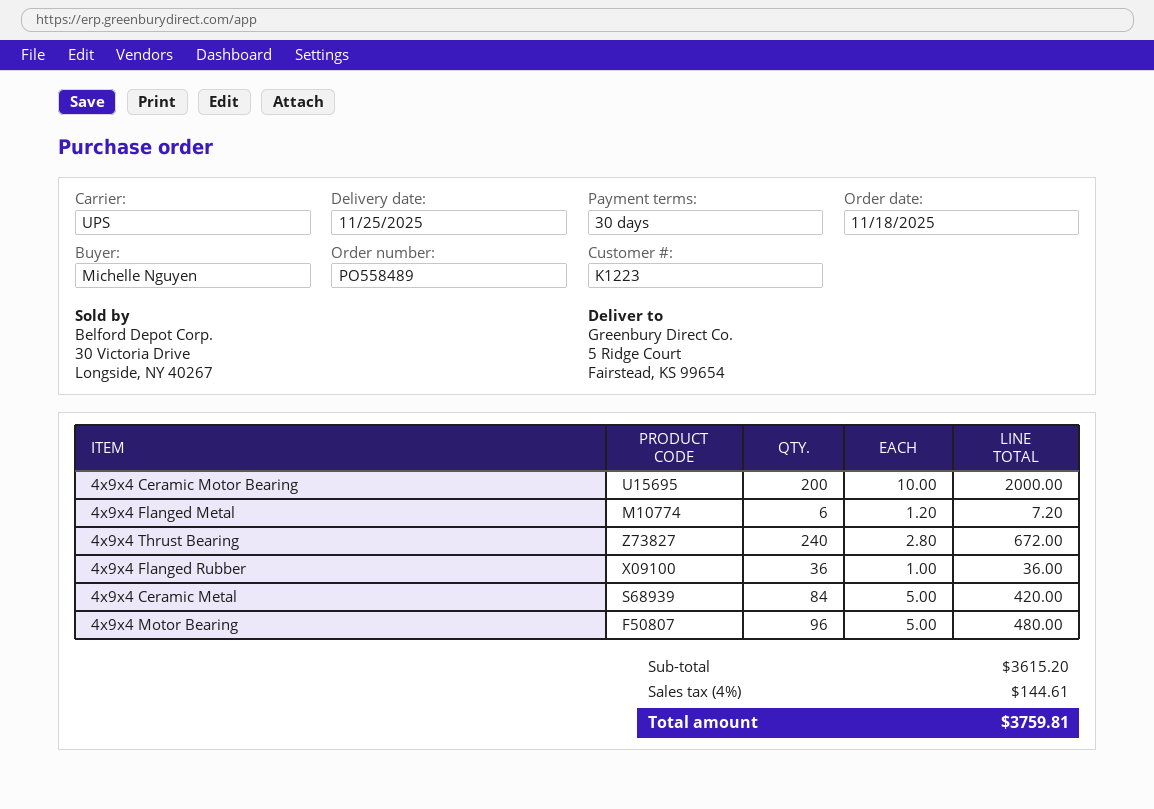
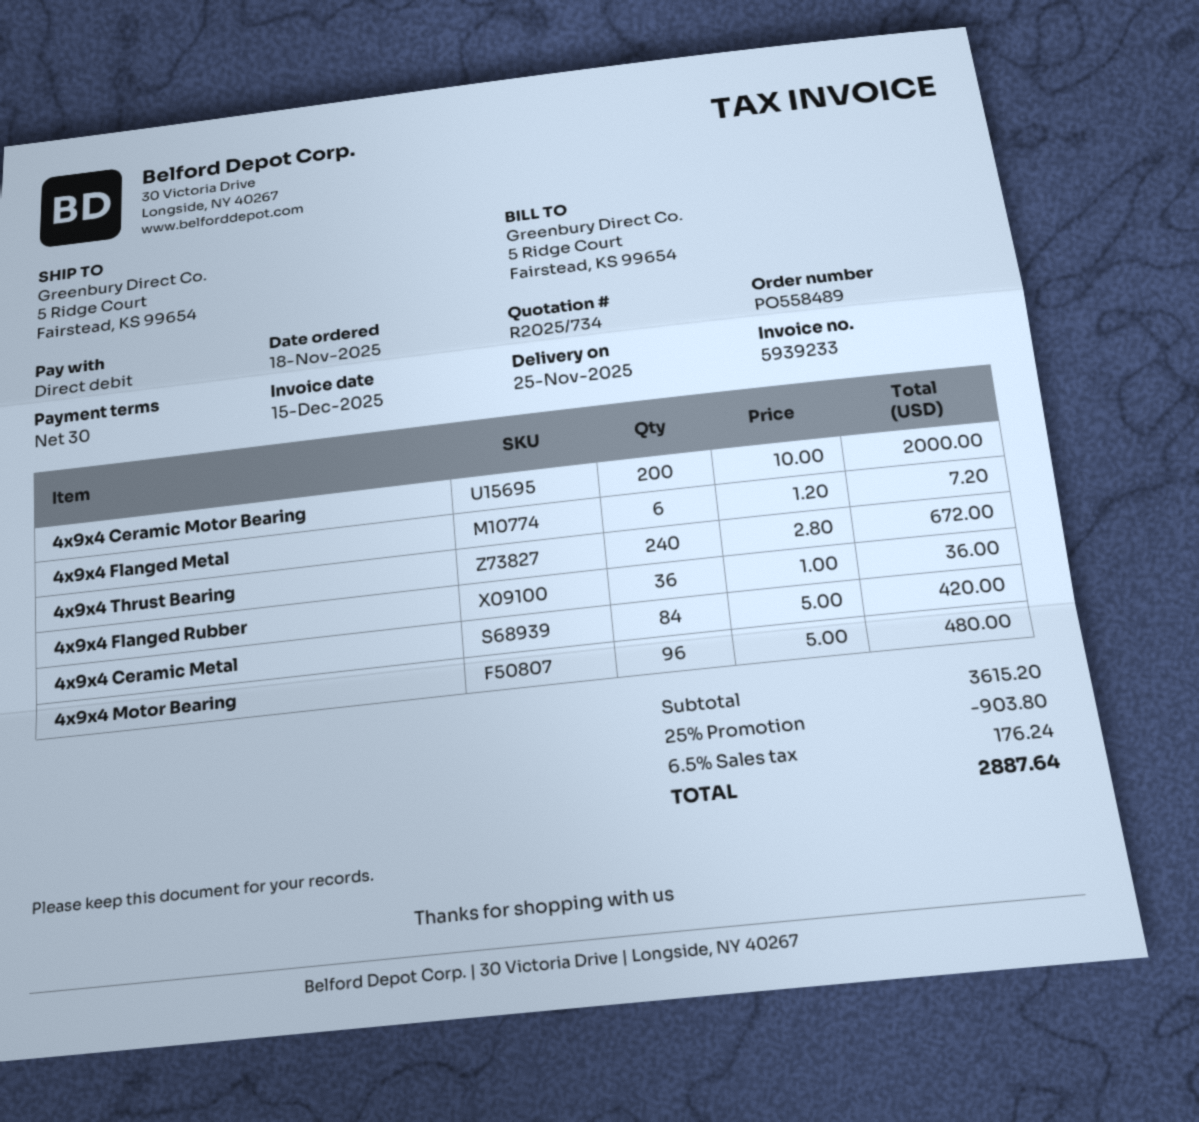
discount: none -> 25% = 903.80
tax: 4% = 144.61 -> 6.5% = 176.24
total: 3759.81 -> 2887.64

